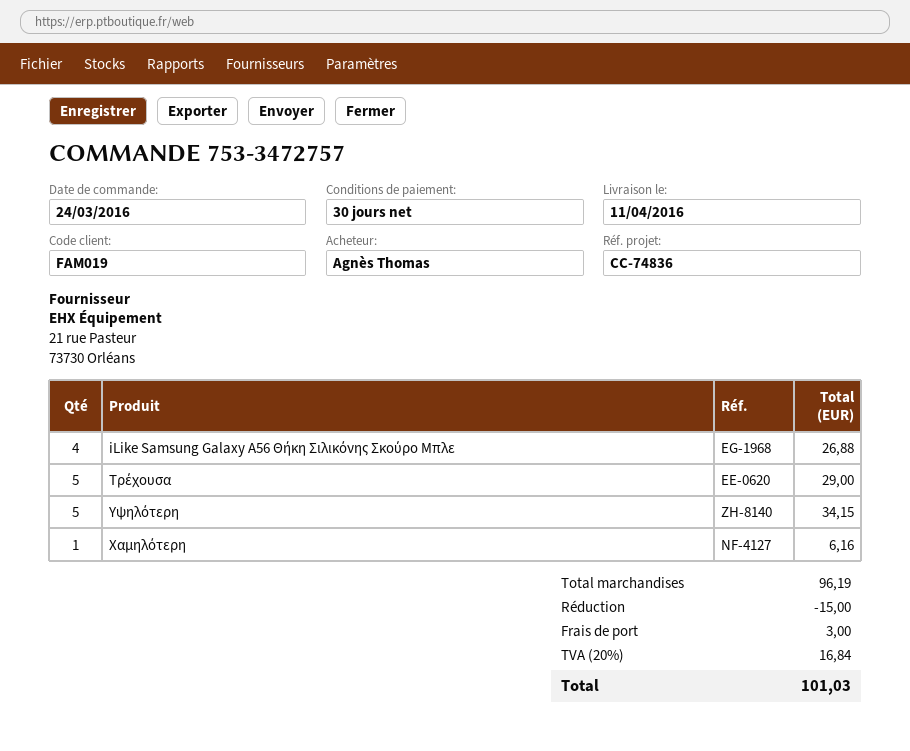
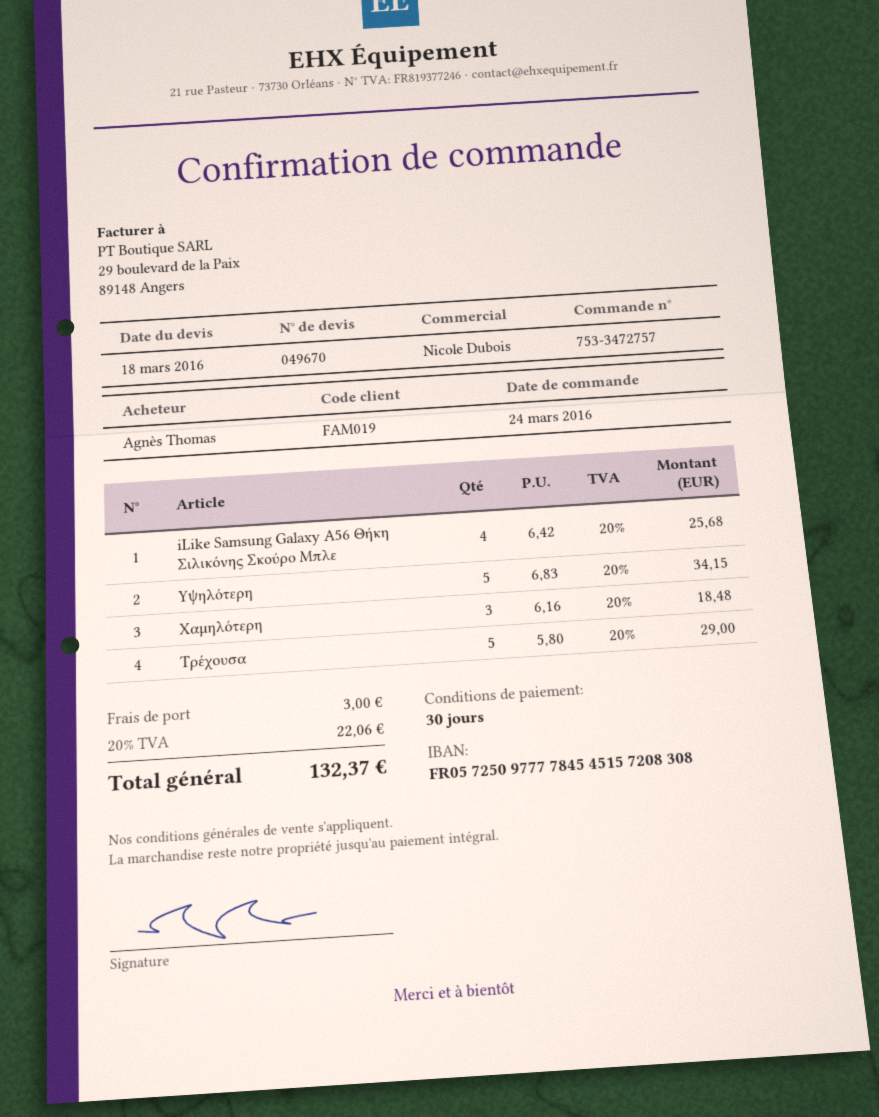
iLike Samsung Galaxy A56 Θήκη Σιλικόνης Σκούρο Μπλε: 4 for 26.88 -> 4 for 25.68
Χαμηλότερη: 1 for 6.16 -> 3 for 18.48
discount: 15.00 -> none
tax: 20% = 16.84 -> 20% = 22.06
total: 101.03 -> 132.37

